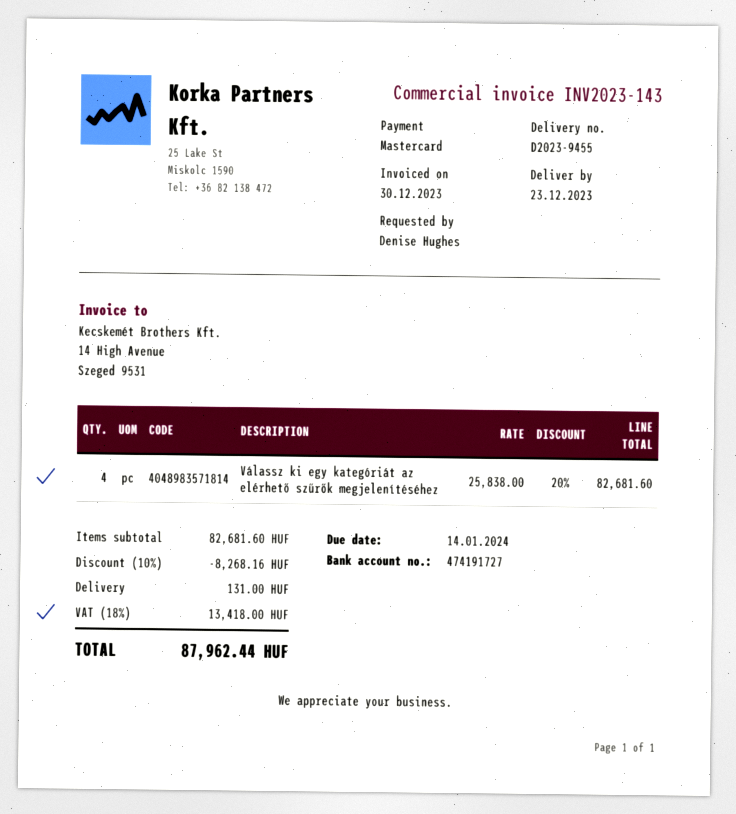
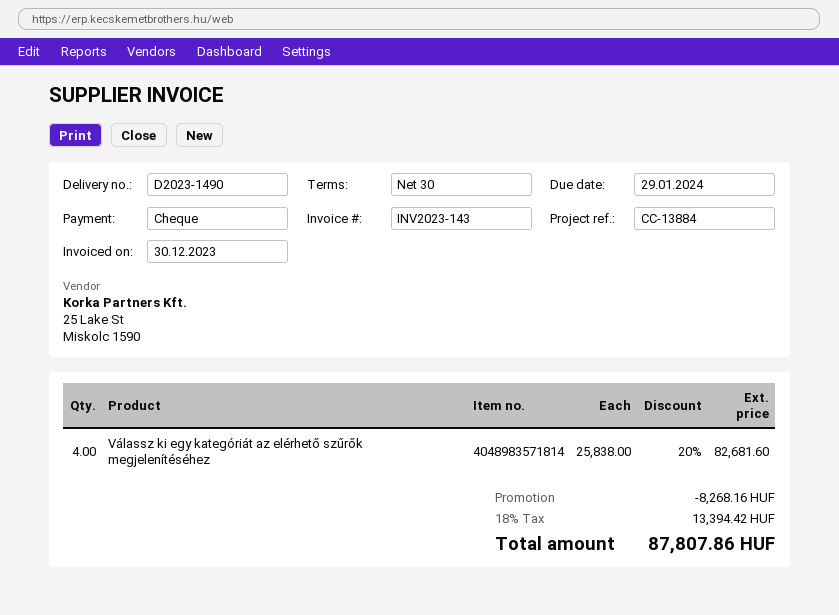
delivery note number: D2023-9455 -> D2023-1490
due date: 2024-01-14 -> 2024-01-29
payment method: Mastercard -> cheque
shipping: 131.00 -> none
tax: 18% = 13418.00 -> 18% = 13394.42
total: 87962.44 -> 87807.86

